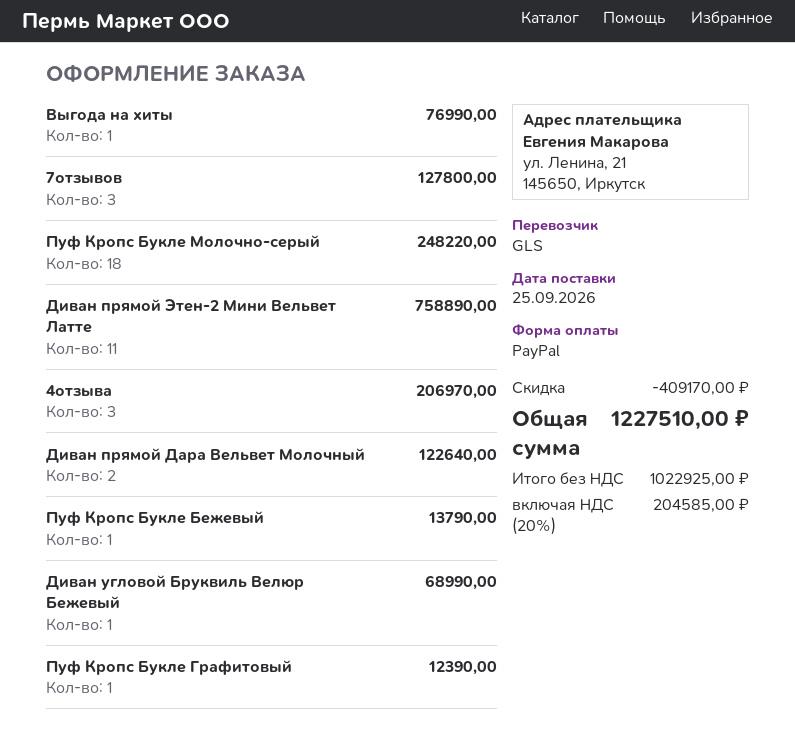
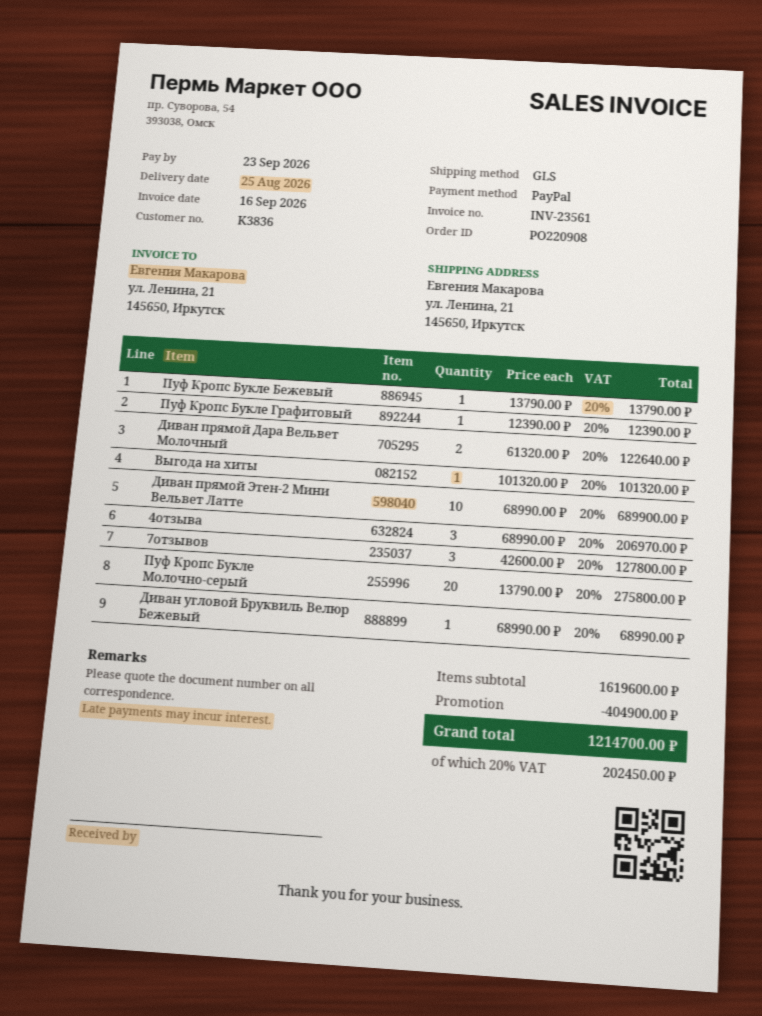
delivery date: 2026-09-25 -> 2026-08-25
Выгода на хиты: 1 for 76990.00 -> 1 for 101320.00
Пуф Кропс Букле Молочно-серый: 18 for 248220.00 -> 20 for 275800.00
Диван прямой Этен-2 Мини Вельвет Латте: 11 for 758890.00 -> 10 for 689900.00
discount: 409170.00 -> 404900.00
tax: 20% = 204585.00 -> 20% = 202450.00
total: 1227510.00 -> 1214700.00

